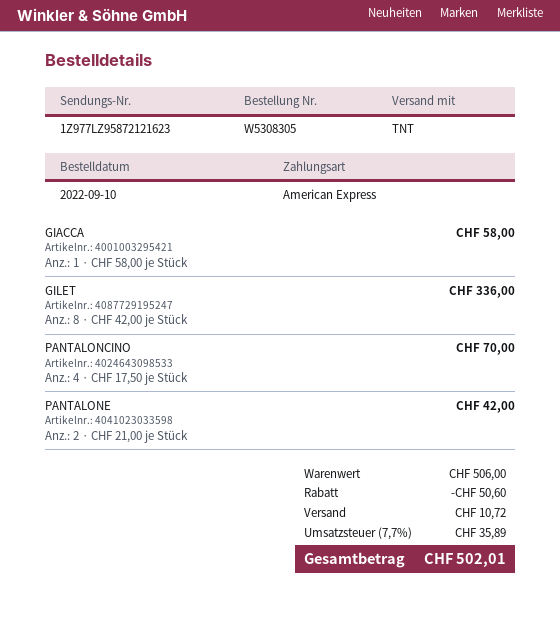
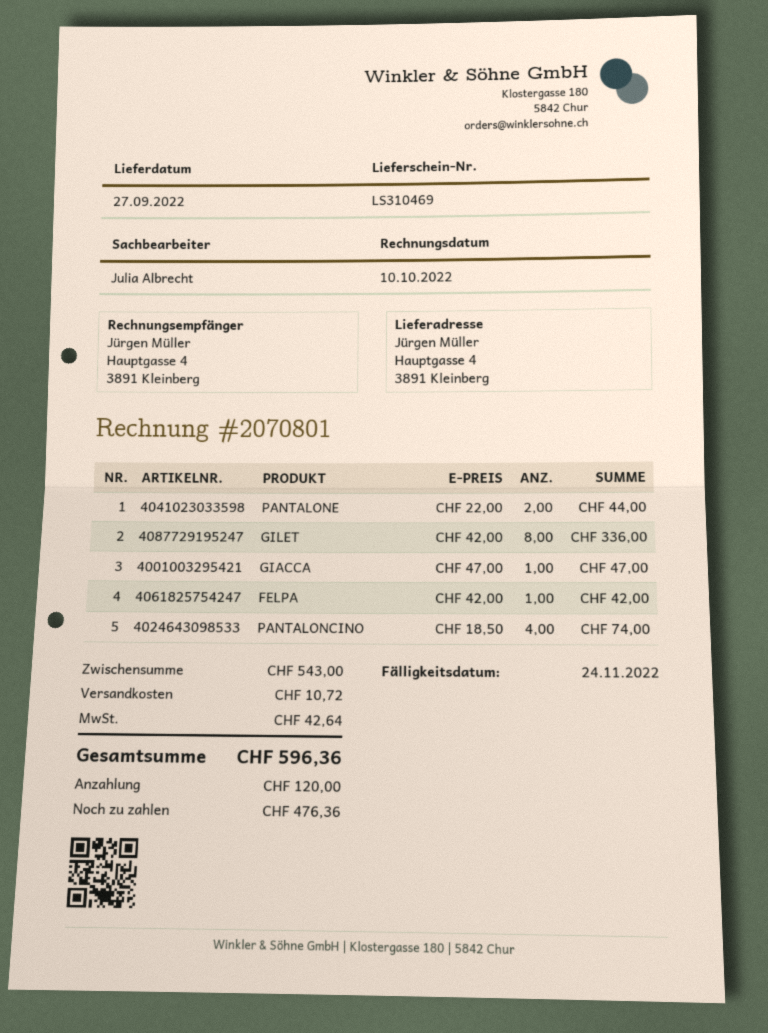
GIACCA: 1 x 58.00 = 58.00 -> 1 x 47.00 = 47.00
PANTALONCINO: 4 x 17.50 = 70.00 -> 4 x 18.50 = 74.00
PANTALONE: 2 x 21.00 = 42.00 -> 2 x 22.00 = 44.00
FELPA: none -> 1 x 42.00 = 42.00
subtotal: 506.00 -> 543.00
discount: 50.60 -> none
tax: 35.89 -> 42.64
total: 502.01 -> 596.36

